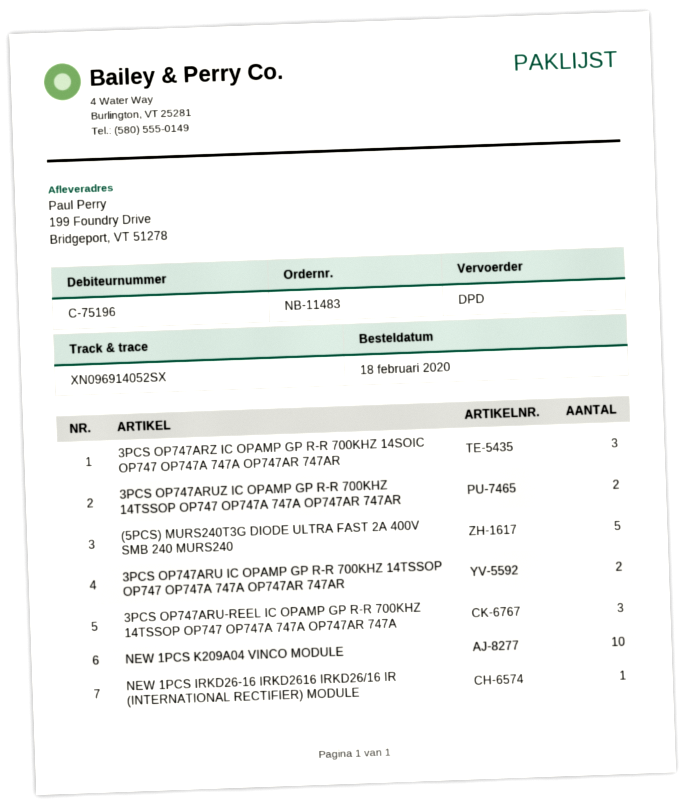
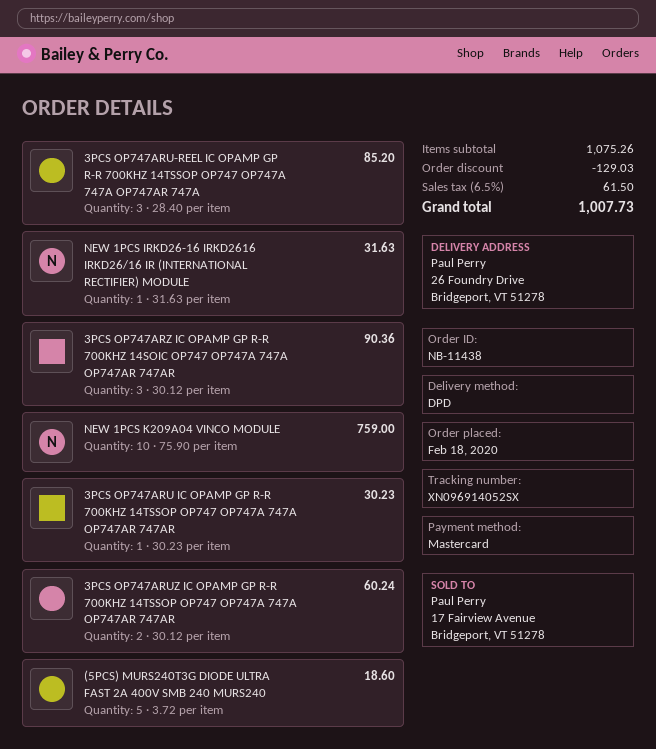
order number: NB-11483 -> NB-11438
ship to: 199 Foundry Drive, Bridgeport, VT 51278 -> 26 Foundry Drive, Bridgeport, VT 51278
3PCS OP747ARU IC OPAMP GP R-R 700KHZ 14TSSOP OP747 OP747A 747A OP747AR 747AR: 2 -> 1

